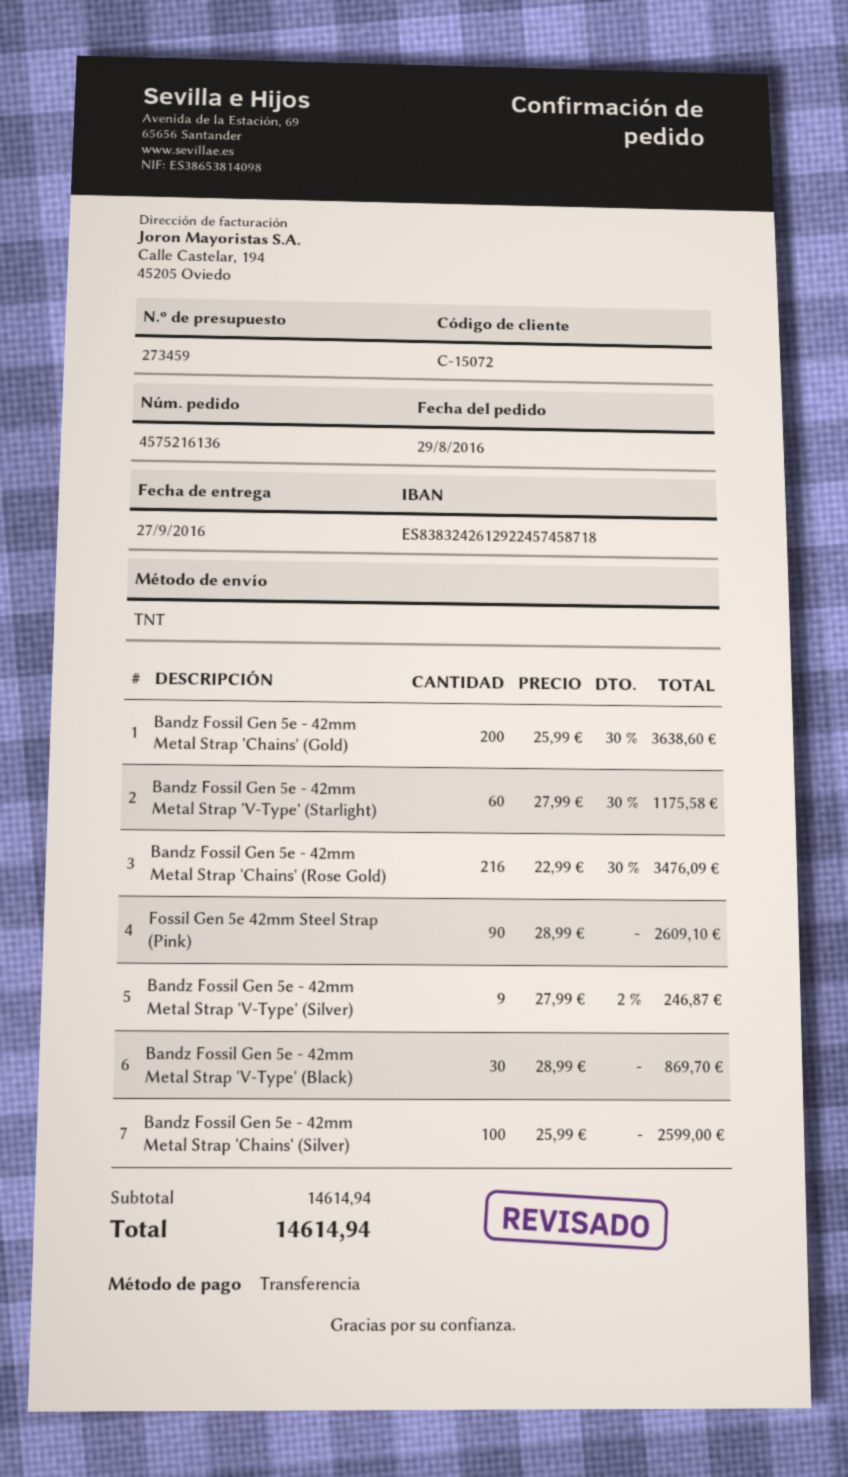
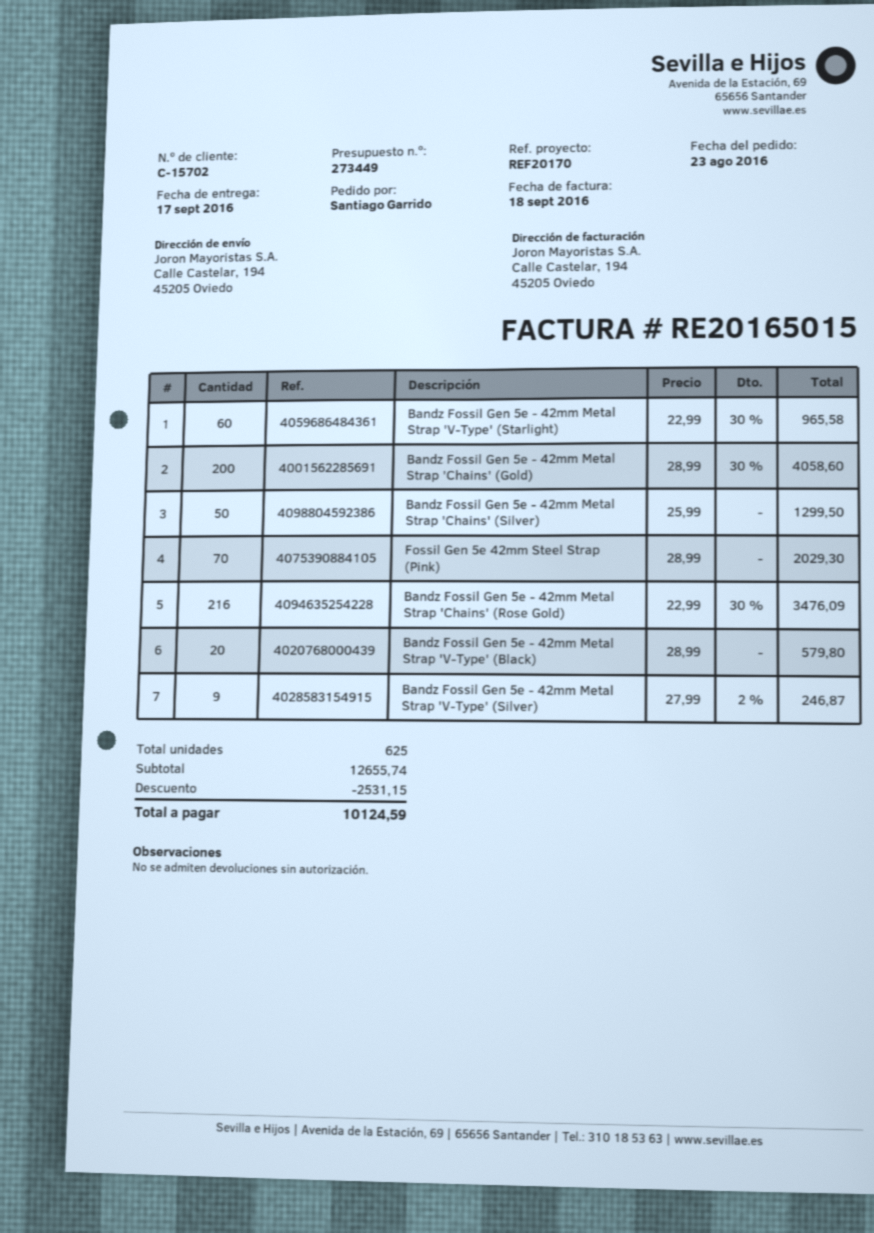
quote number: 273459 -> 273449
order date: 2016-08-29 -> 2016-08-23
delivery date: 2016-09-27 -> 2016-09-17
customer number: C-15072 -> C-15702
Bandz Fossil Gen 5e - 42mm Metal Strap 'Chains' (Gold): 200 x 25.99 - 30% = 3638.60 -> 200 x 28.99 - 30% = 4058.60
Bandz Fossil Gen 5e - 42mm Metal Strap 'V-Type' (Starlight): 60 x 27.99 - 30% = 1175.58 -> 60 x 22.99 - 30% = 965.58
Fossil Gen 5e 42mm Steel Strap (Pink): 90 x 28.99 = 2609.10 -> 70 x 28.99 = 2029.30
Bandz Fossil Gen 5e - 42mm Metal Strap 'V-Type' (Black): 30 x 28.99 = 869.70 -> 20 x 28.99 = 579.80
Bandz Fossil Gen 5e - 42mm Metal Strap 'Chains' (Silver): 100 x 25.99 = 2599.00 -> 50 x 25.99 = 1299.50
subtotal: 14614.94 -> 12655.74
discount: none -> 2531.15
total: 14614.94 -> 10124.59

